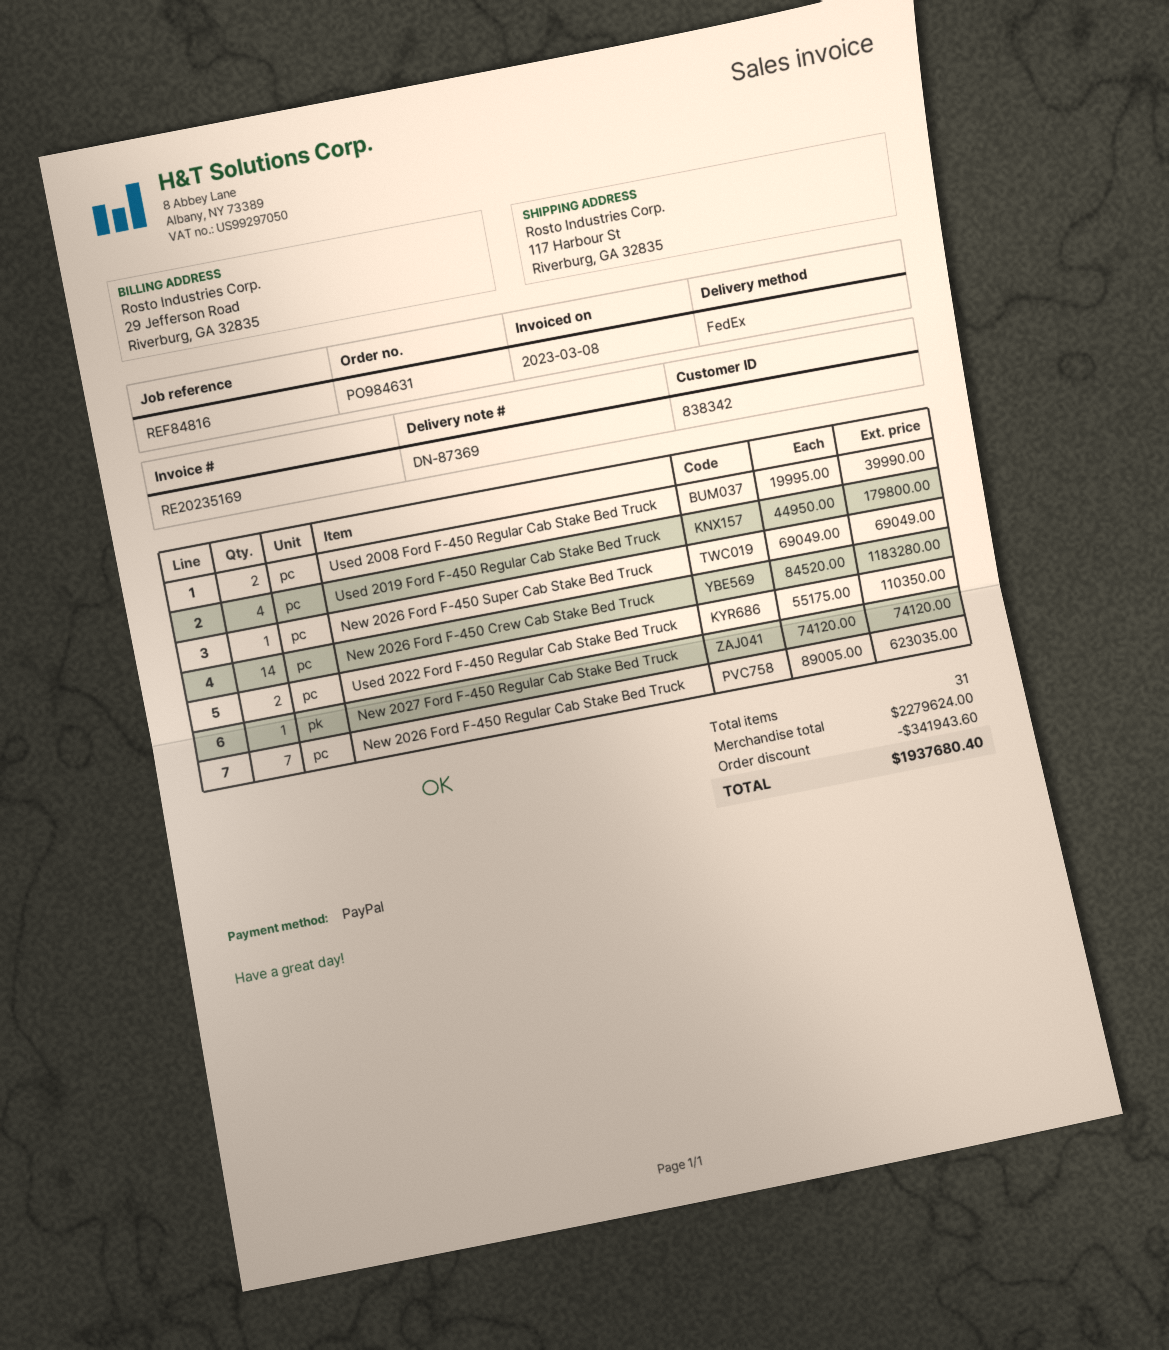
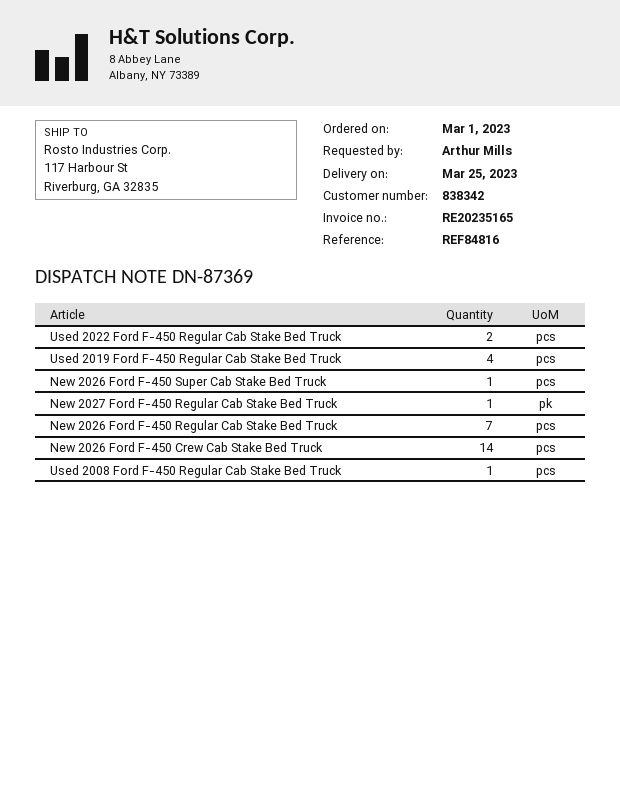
invoice number: RE20235169 -> RE20235165
Used 2008 Ford F-450 Regular Cab Stake Bed Truck: 2 -> 1

